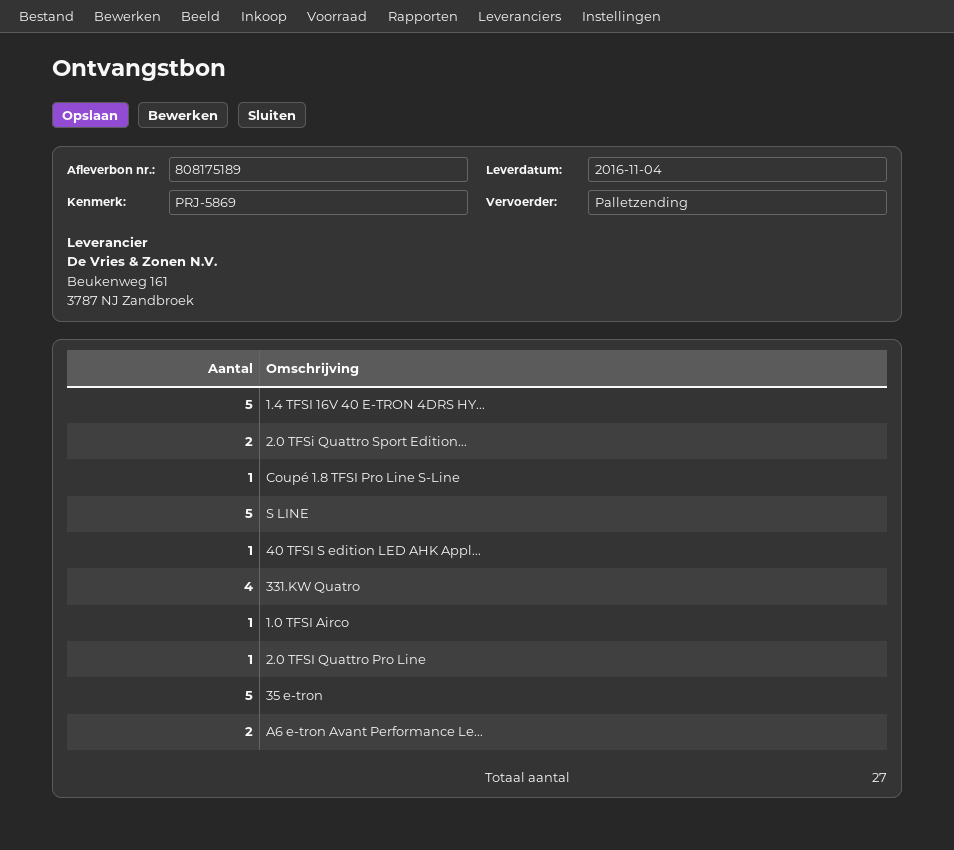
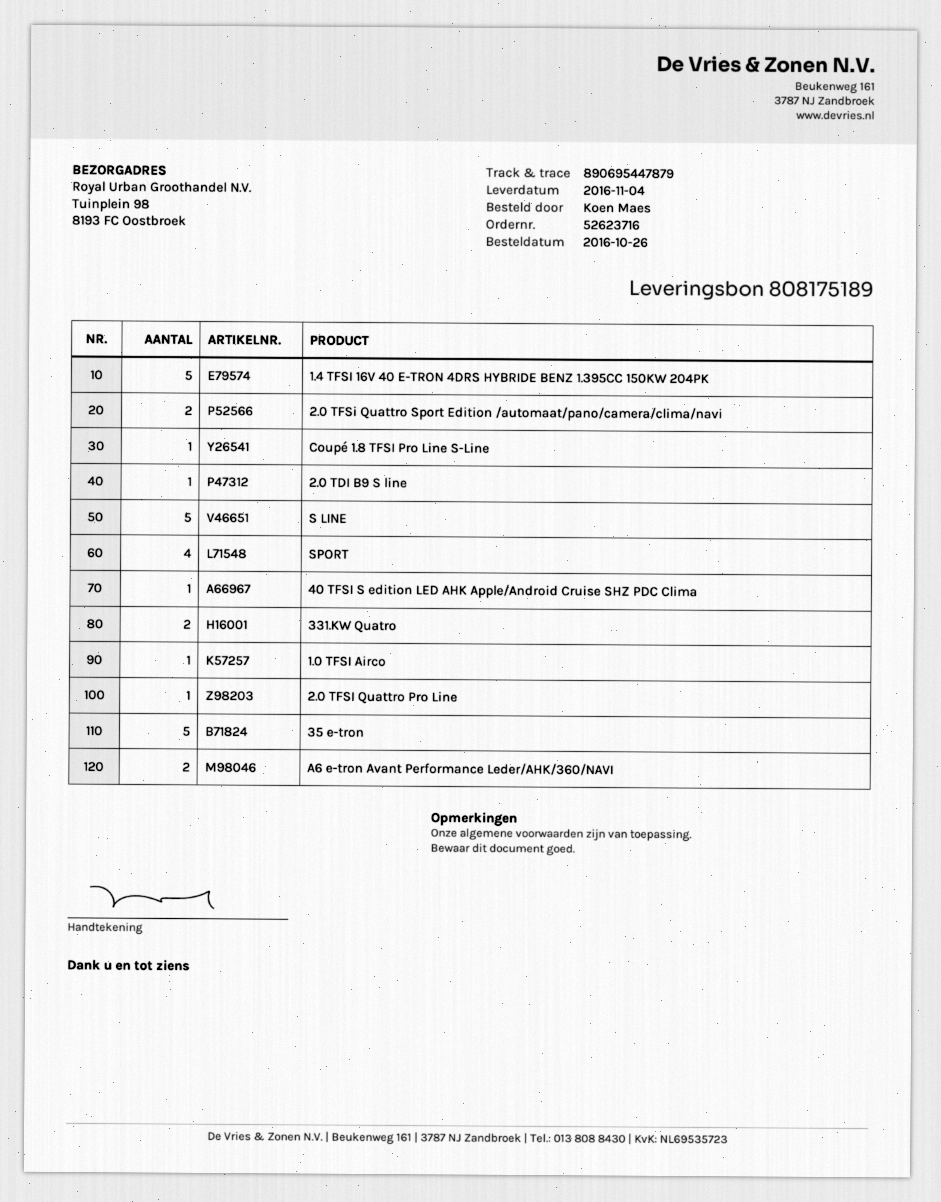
331.KW Quatro: 4 -> 2
2.0 TDI B9 S line: none -> 1
SPORT: none -> 4

